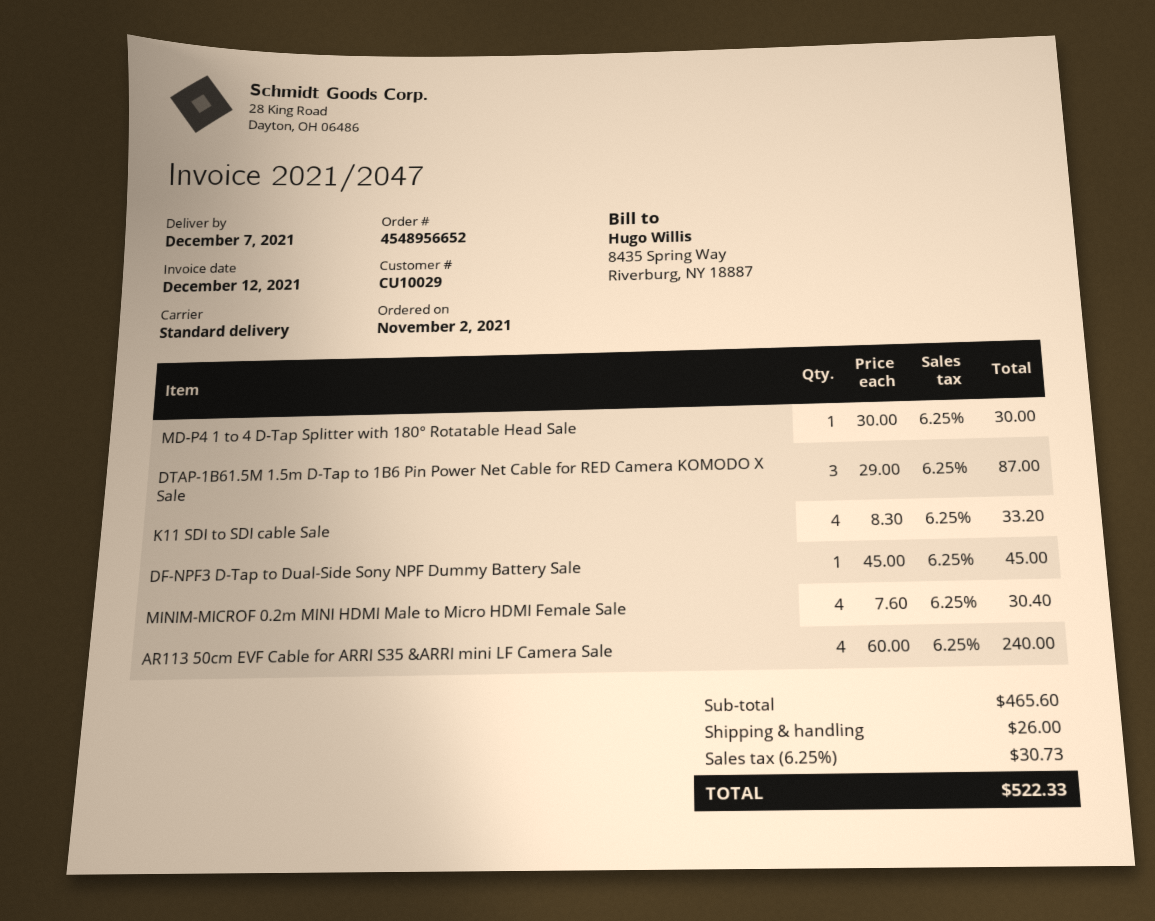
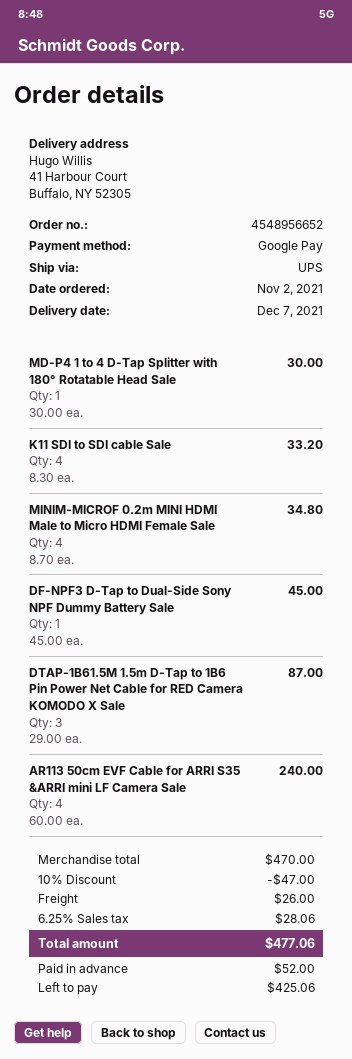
shipping method: standard -> UPS
MINIM-MICROF 0.2m MINI HDMI Male to Micro HDMI Female Sale: 4 x 7.60 = 30.40 -> 4 x 8.70 = 34.80
subtotal: 465.60 -> 470.00
discount: none -> 10% = 47.00
tax: 6.25% = 30.73 -> 6.25% = 28.06
total: 522.33 -> 477.06

